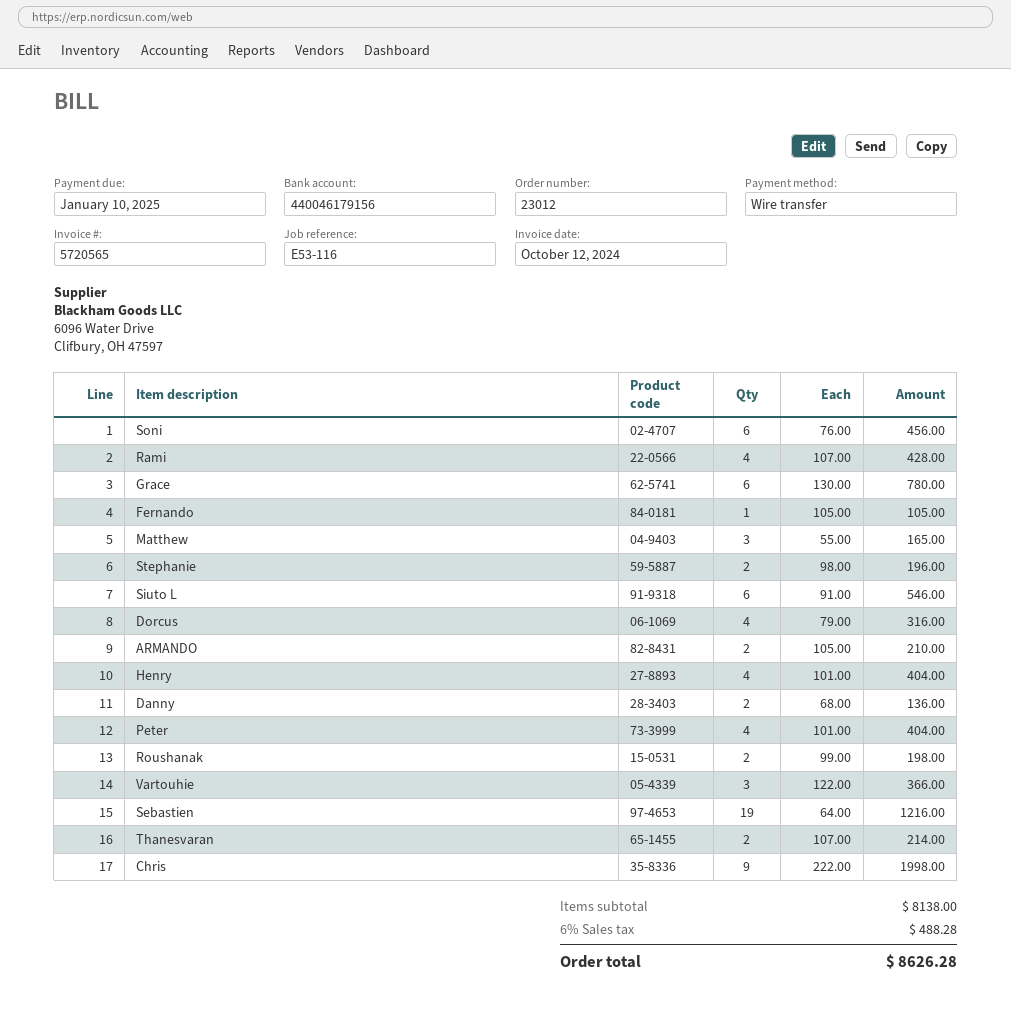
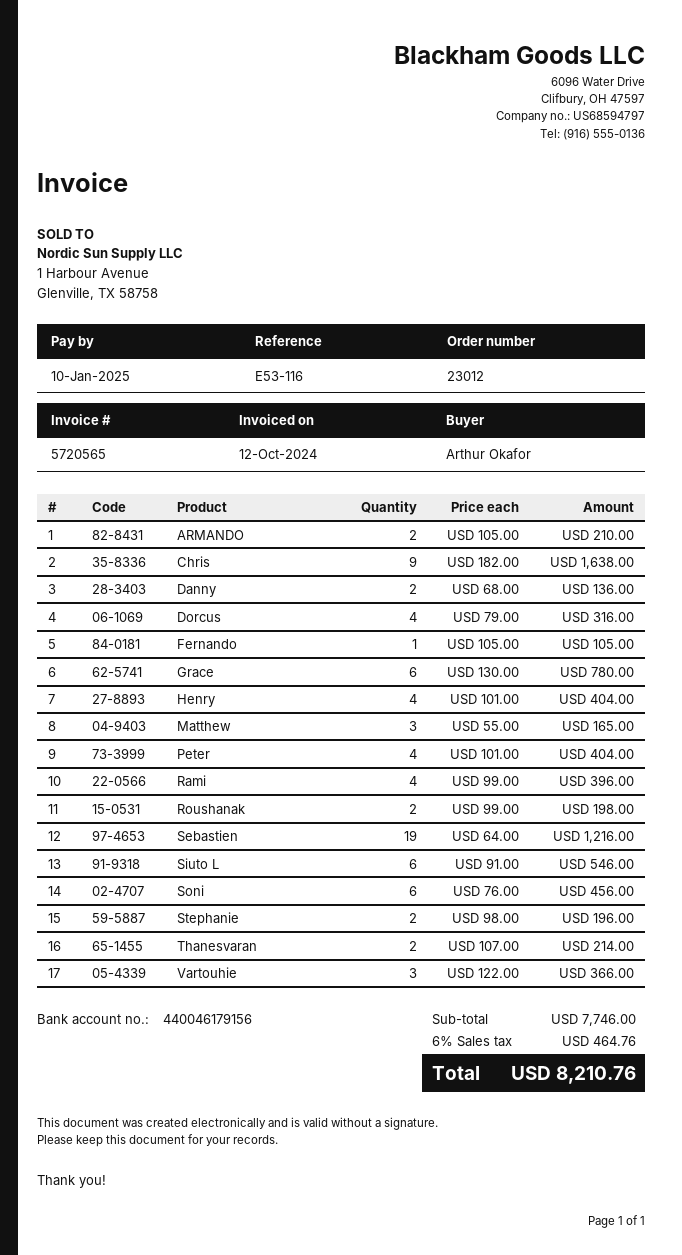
Rami: 4 x 107.00 = 428.00 -> 4 x 99.00 = 396.00
Chris: 9 x 222.00 = 1998.00 -> 9 x 182.00 = 1638.00
subtotal: 8138.00 -> 7746.00
tax: 6% = 488.28 -> 6% = 464.76
total: 8626.28 -> 8210.76

